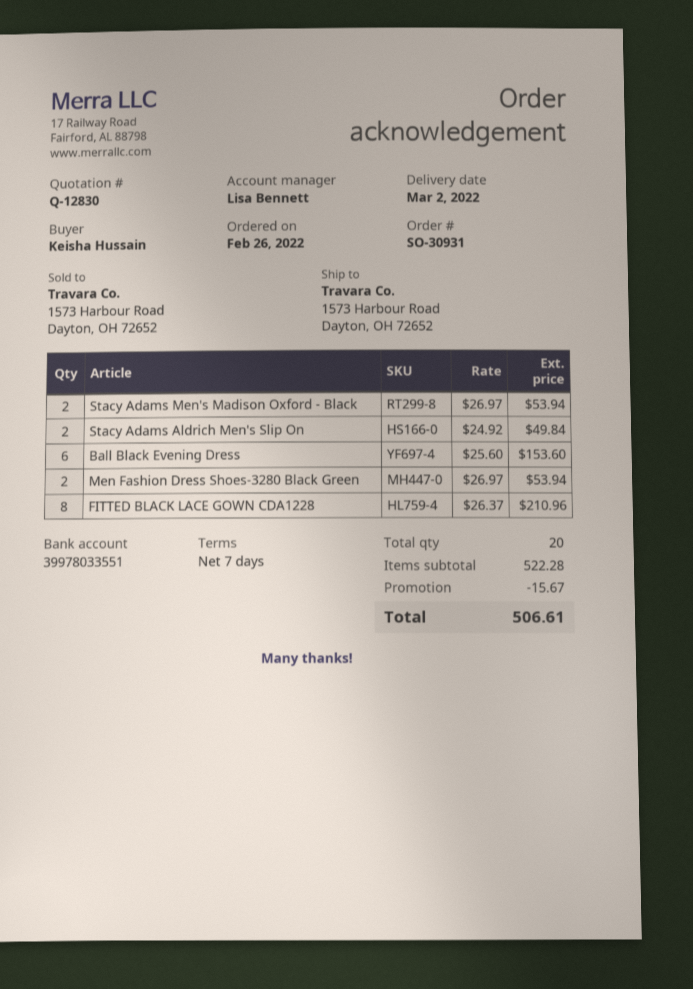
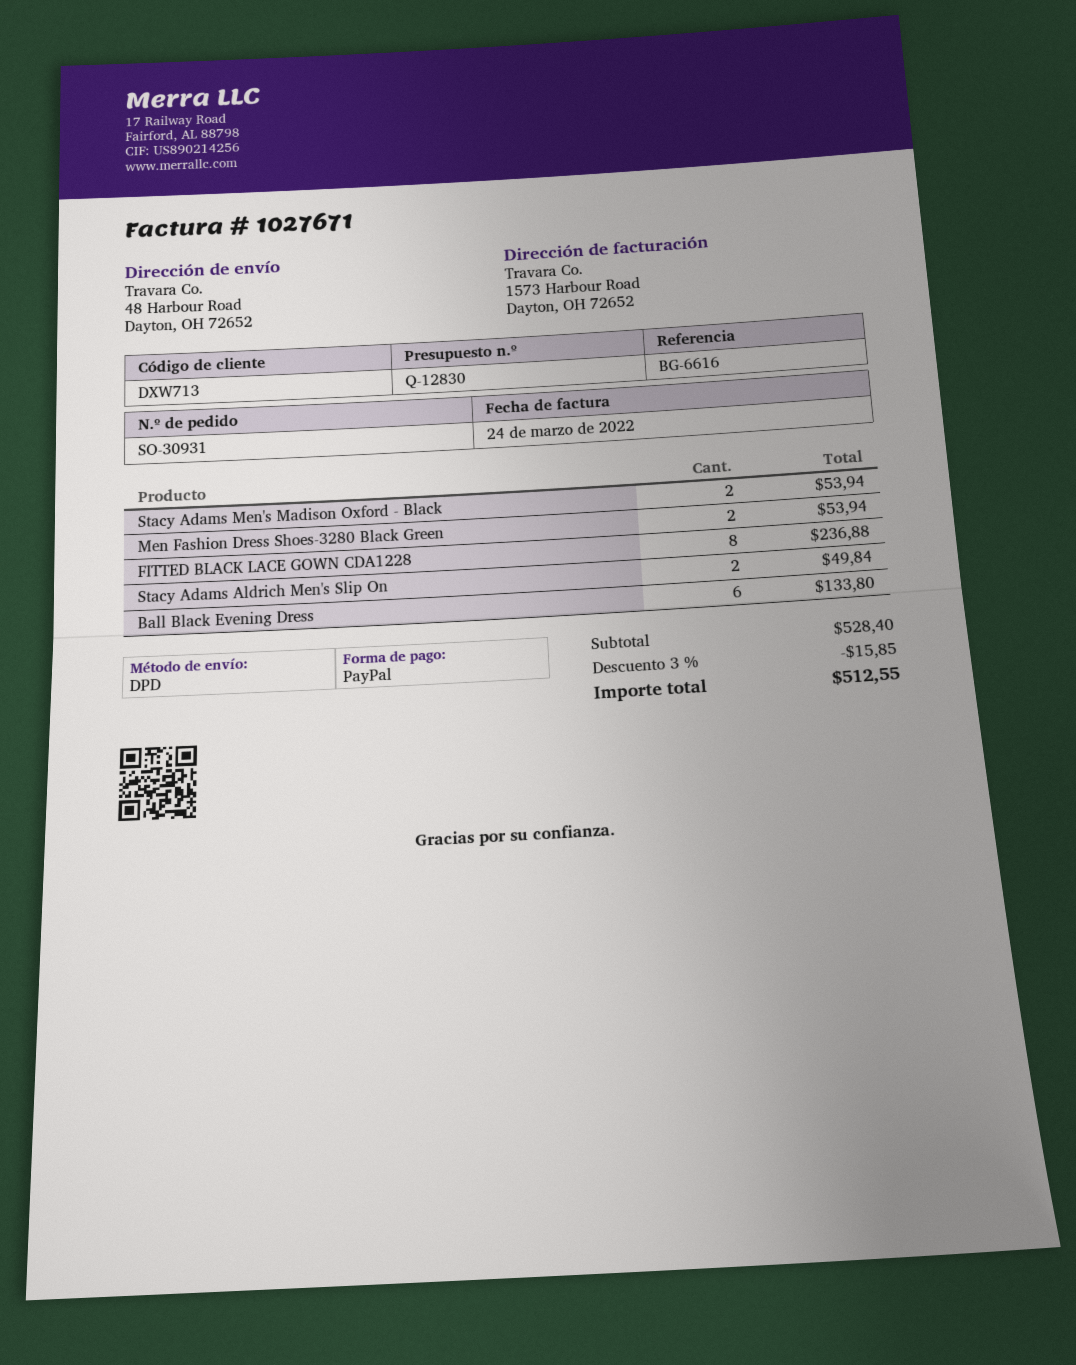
ship to: 1573 Harbour Road, Dayton, OH 72652 -> 48 Harbour Road, Dayton, OH 72652
Ball Black Evening Dress: 6 for 153.60 -> 6 for 133.80
FITTED BLACK LACE GOWN CDA1228: 8 for 210.96 -> 8 for 236.88
subtotal: 522.28 -> 528.40
discount: 15.67 -> 15.85
total: 506.61 -> 512.55

